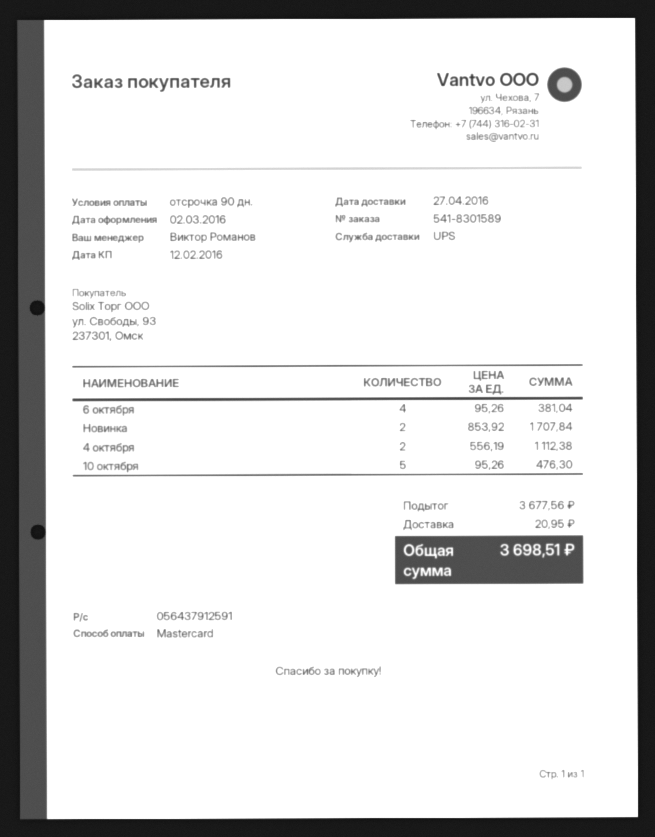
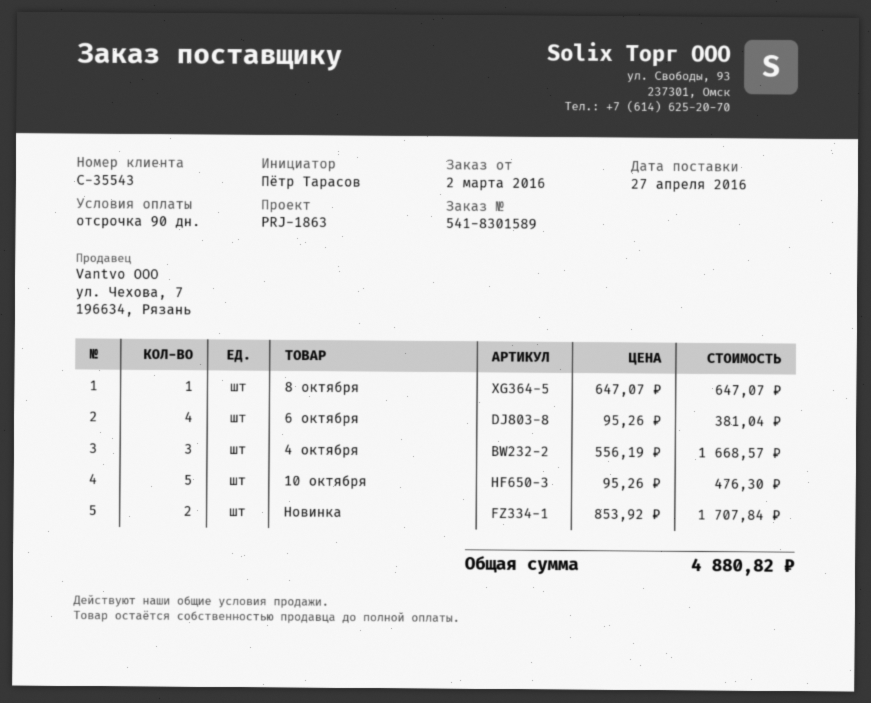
4 октября: 2 x 556.19 = 1112.38 -> 3 x 556.19 = 1668.57
8 октября: none -> 1 x 647.07 = 647.07
shipping: 20.95 -> none
total: 3698.51 -> 4880.82

